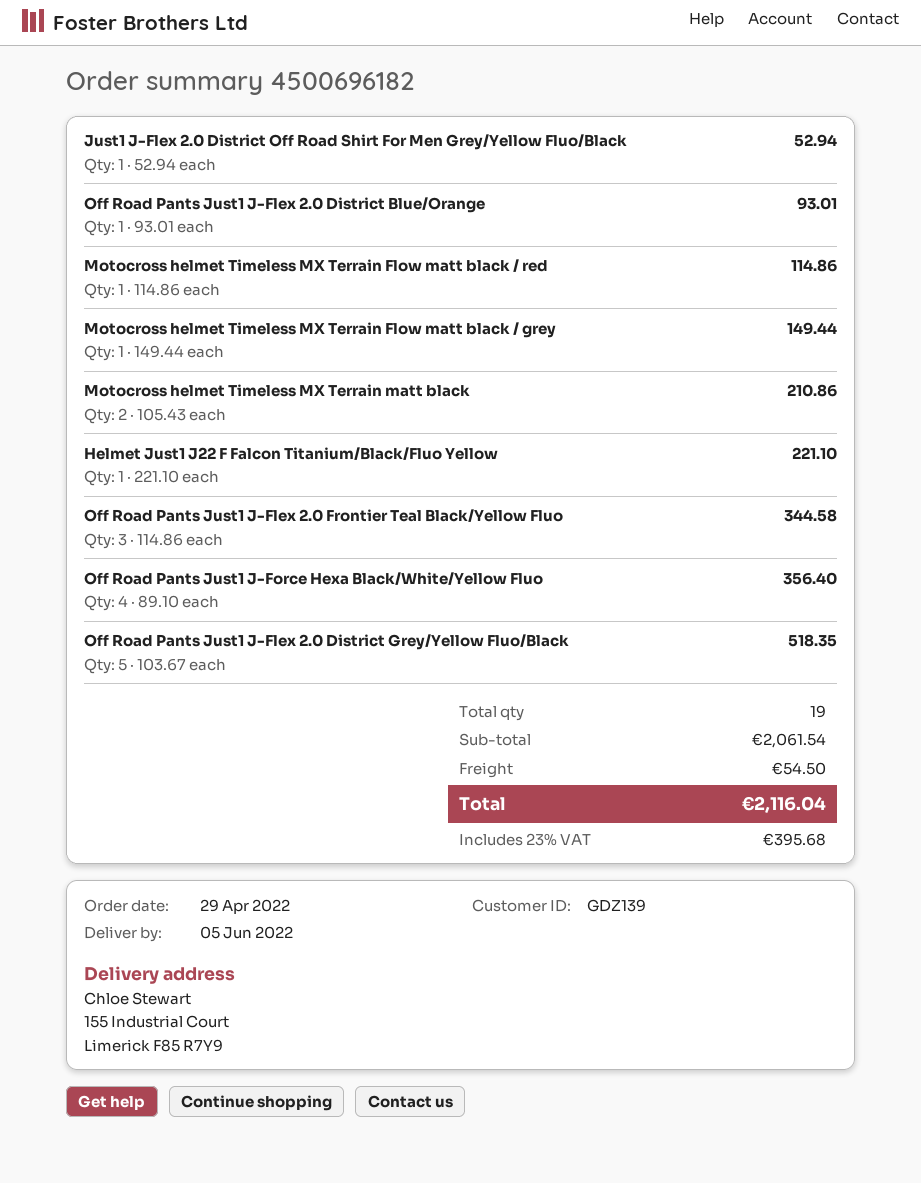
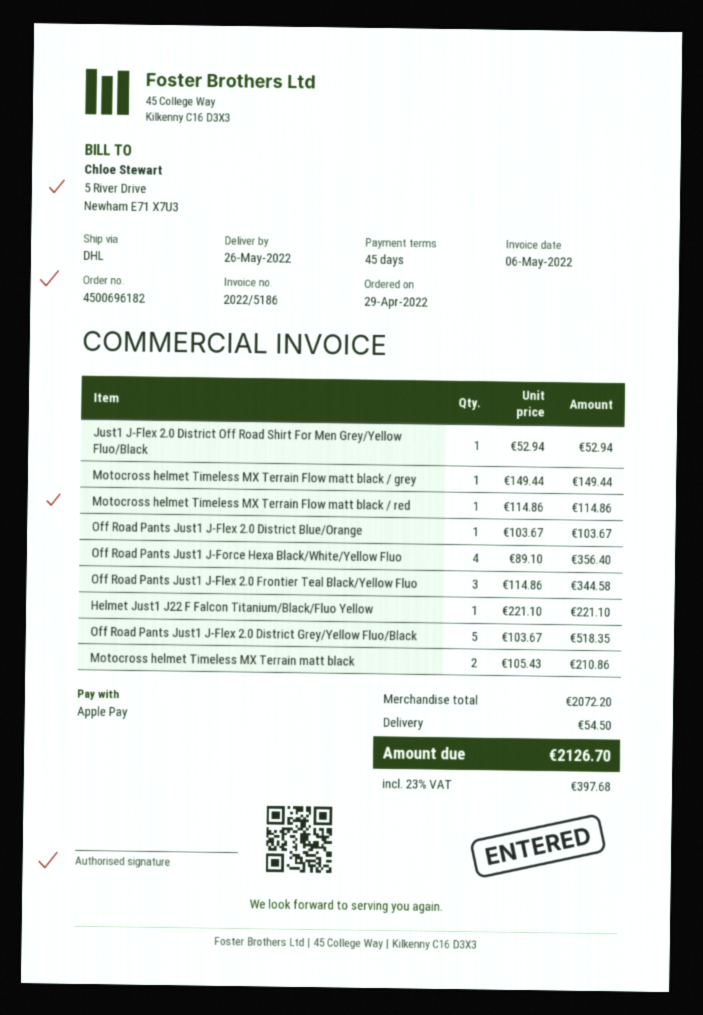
delivery date: 2022-06-05 -> 2022-05-26
Off Road Pants Just1 J-Flex 2.0 District Blue/Orange: 1 x 93.01 = 93.01 -> 1 x 103.67 = 103.67
subtotal: 2061.54 -> 2072.20
tax: 23% = 395.68 -> 23% = 397.68
total: 2116.04 -> 2126.70

